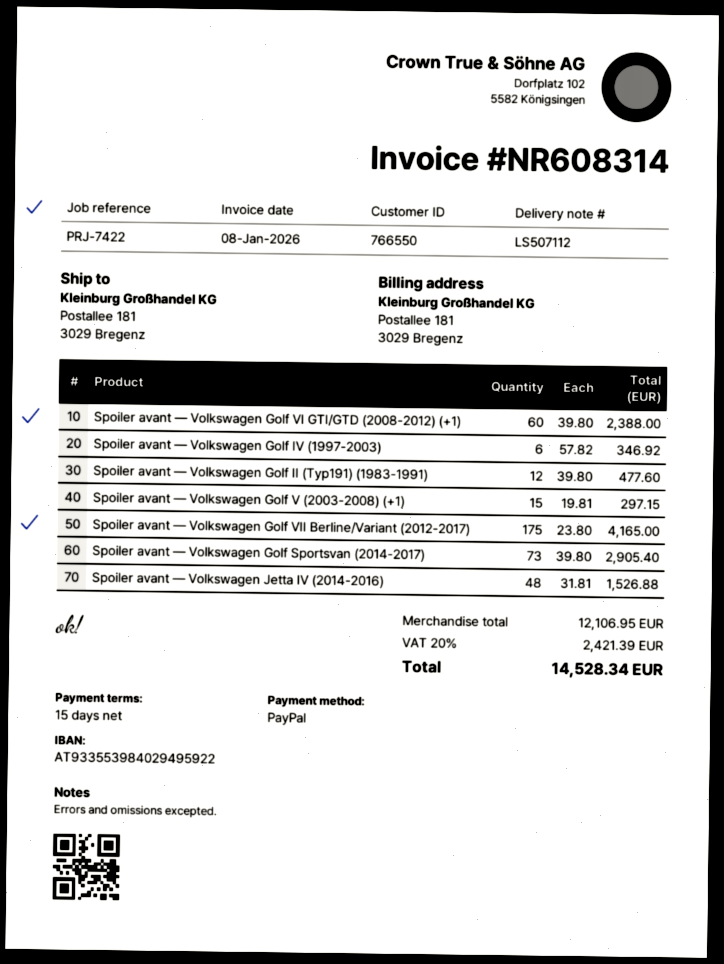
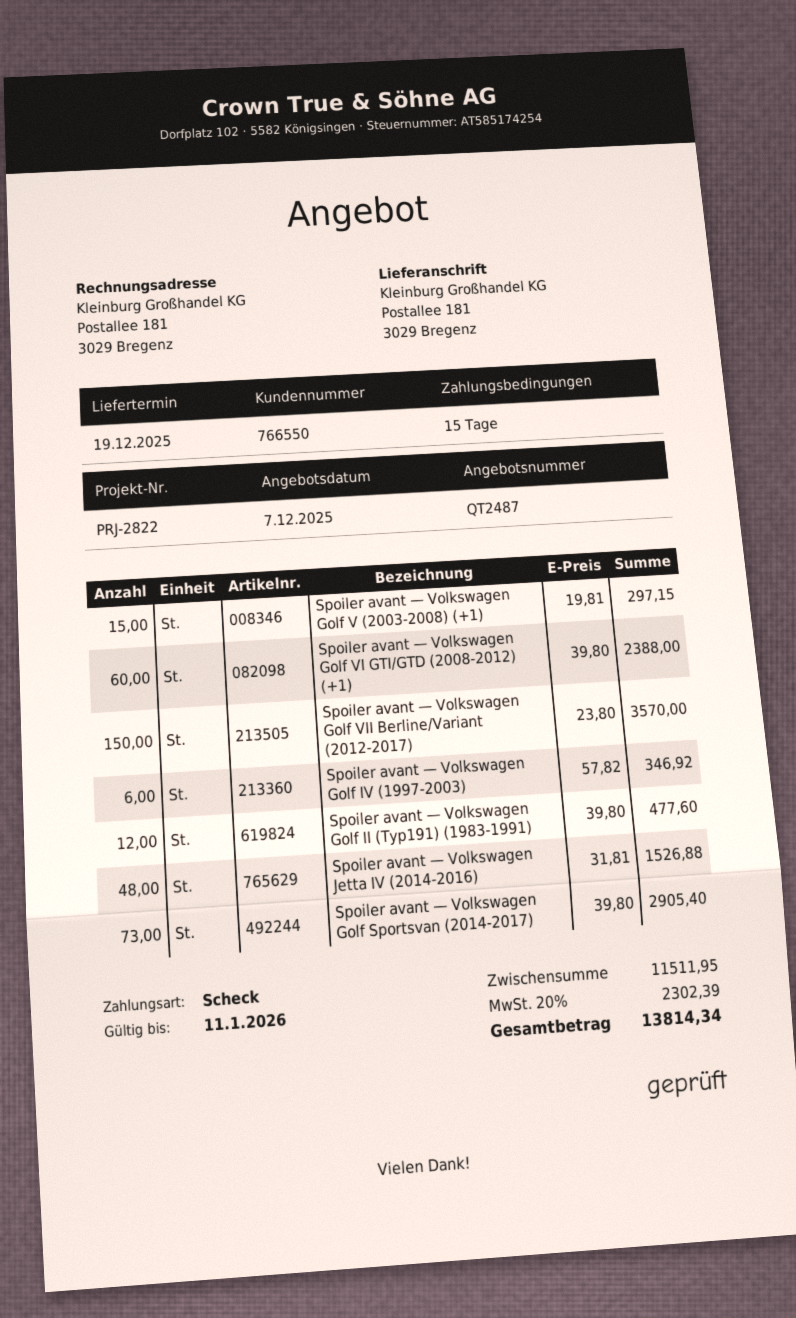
reference: PRJ-7422 -> PRJ-2822
payment method: PayPal -> cheque
Spoiler avant — Volkswagen Golf VII Berline/Variant (2012-2017): 175 x 23.80 = 4165.00 -> 150 x 23.80 = 3570.00
subtotal: 12106.95 -> 11511.95
tax: 20% = 2421.39 -> 20% = 2302.39
total: 14528.34 -> 13814.34

